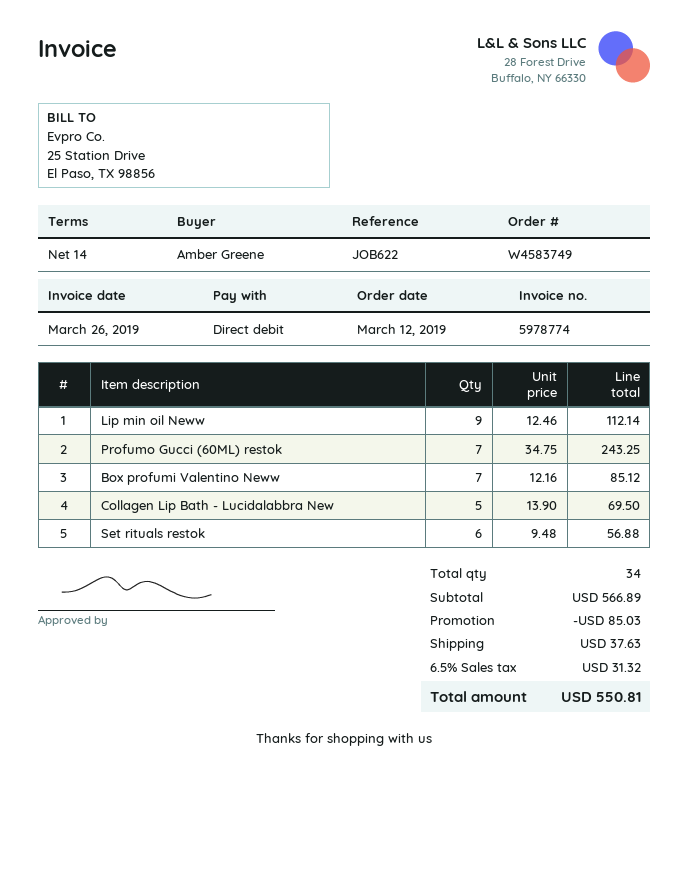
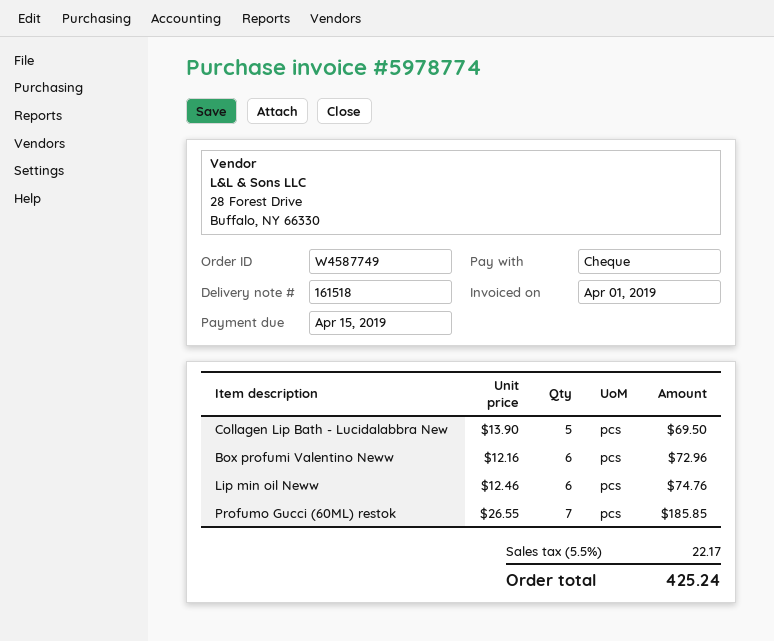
order number: W4583749 -> W4587749
invoice date: 2019-03-26 -> 2019-04-01
payment method: direct debit -> cheque
Lip min oil Neww: 9 x 12.46 = 112.14 -> 6 x 12.46 = 74.76
Profumo Gucci (60ML) restok: 7 x 34.75 = 243.25 -> 7 x 26.55 = 185.85
Box profumi Valentino Neww: 7 x 12.16 = 85.12 -> 6 x 12.16 = 72.96
Set rituals restok: 6 x 9.48 = 56.88 -> none
discount: 85.03 -> none
shipping: 37.63 -> none
tax: 6.5% = 31.32 -> 5.5% = 22.17
total: 550.81 -> 425.24

